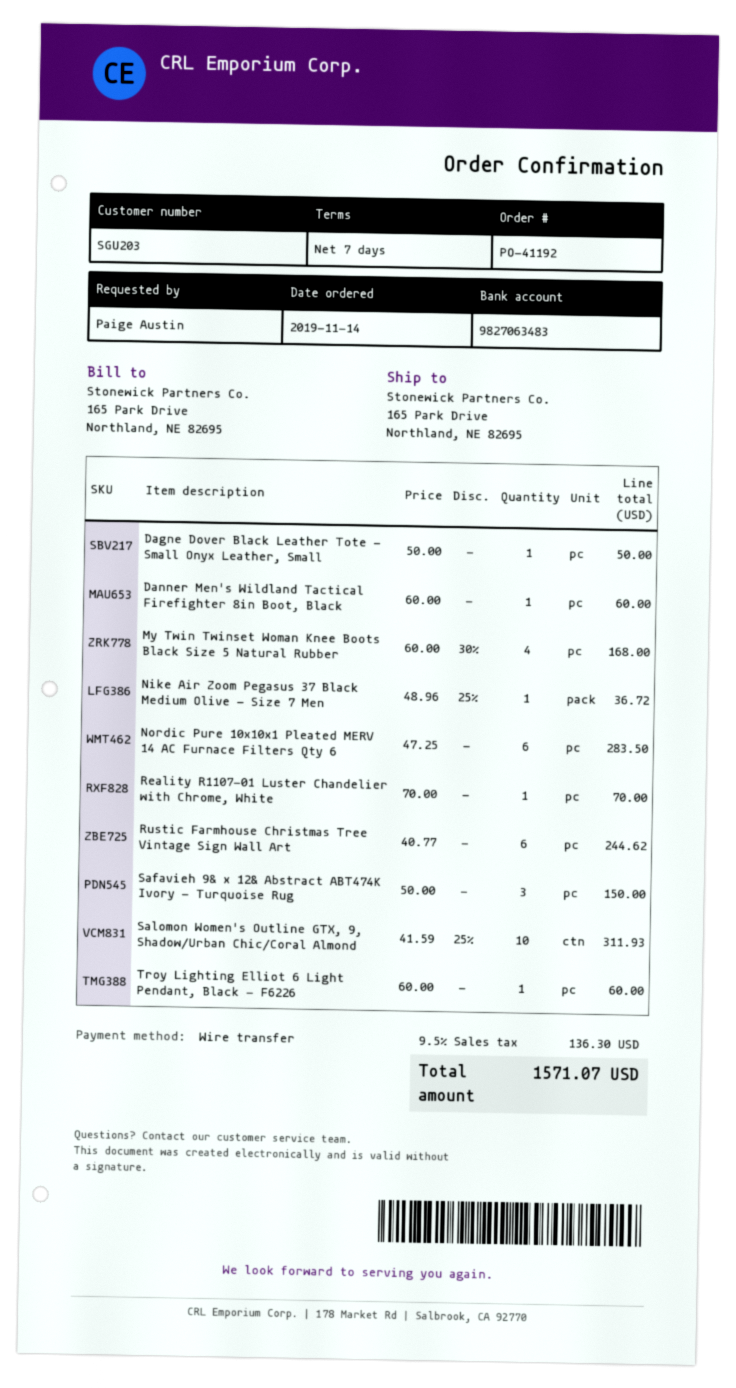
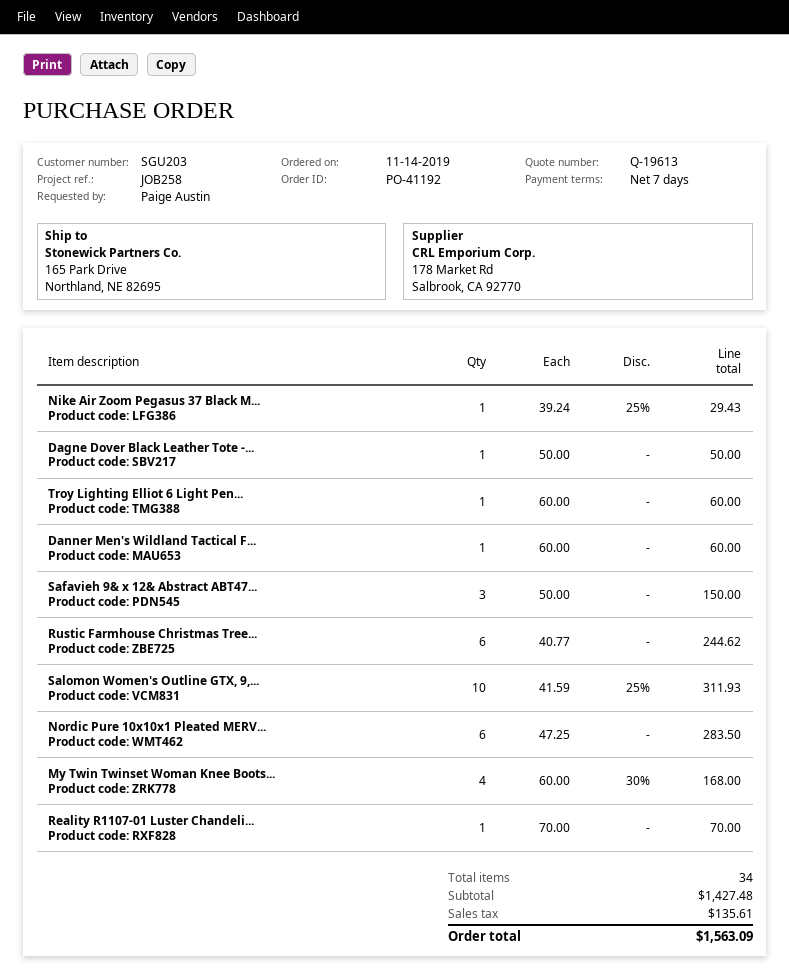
Nike Air Zoom Pegasus 37 Black Medium Olive - Size 7 Men: 1 x 48.96 - 25% = 36.72 -> 1 x 39.24 - 25% = 29.43
tax: 136.30 -> 135.61
total: 1571.07 -> 1563.09

